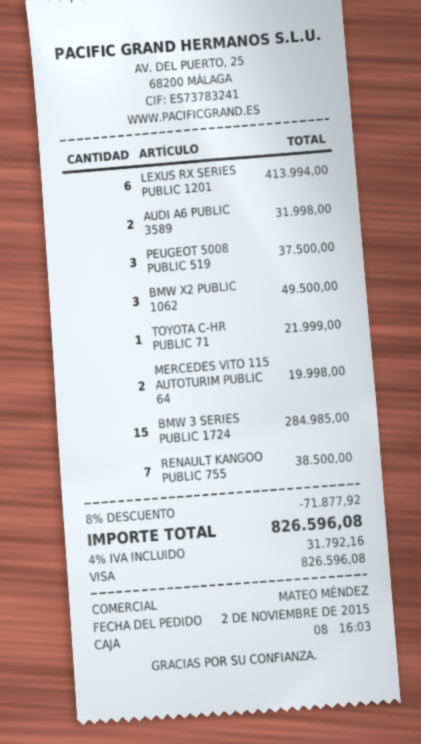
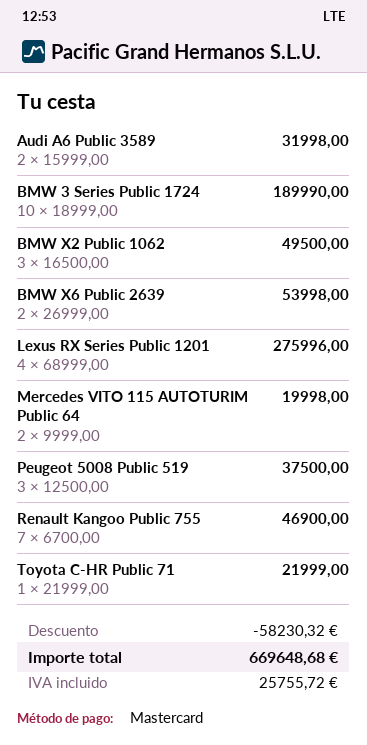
payment method: Visa -> Mastercard
LEXUS RX SERIES PUBLIC 1201: 6 for 413994.00 -> 4 for 275996.00
BMW 3 SERIES PUBLIC 1724: 15 for 284985.00 -> 10 for 189990.00
RENAULT KANGOO PUBLIC 755: 7 for 38500.00 -> 7 for 46900.00
BMW X6 Public 2639: none -> 2 for 53998.00
discount: 71877.92 -> 58230.32
tax: 31792.16 -> 25755.72
total: 826596.08 -> 669648.68

